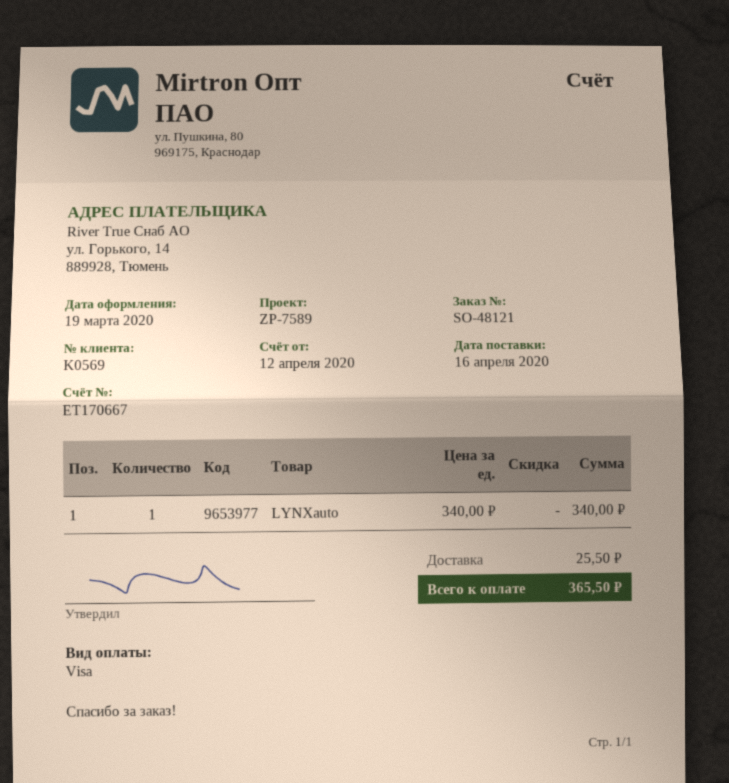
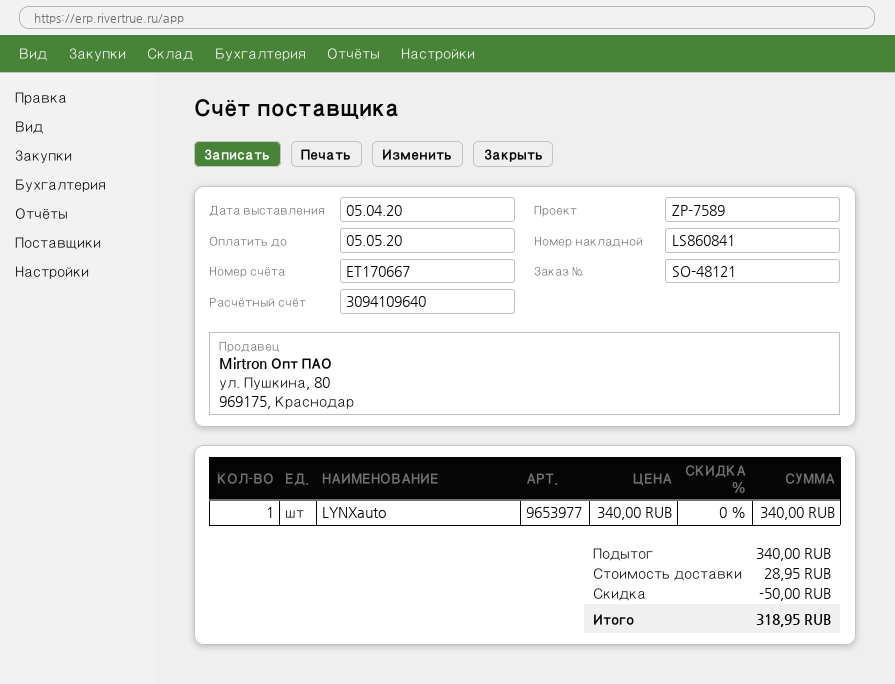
invoice date: 2020-04-12 -> 2020-04-05
discount: none -> 50.00
shipping: 25.50 -> 28.95
total: 365.50 -> 318.95

